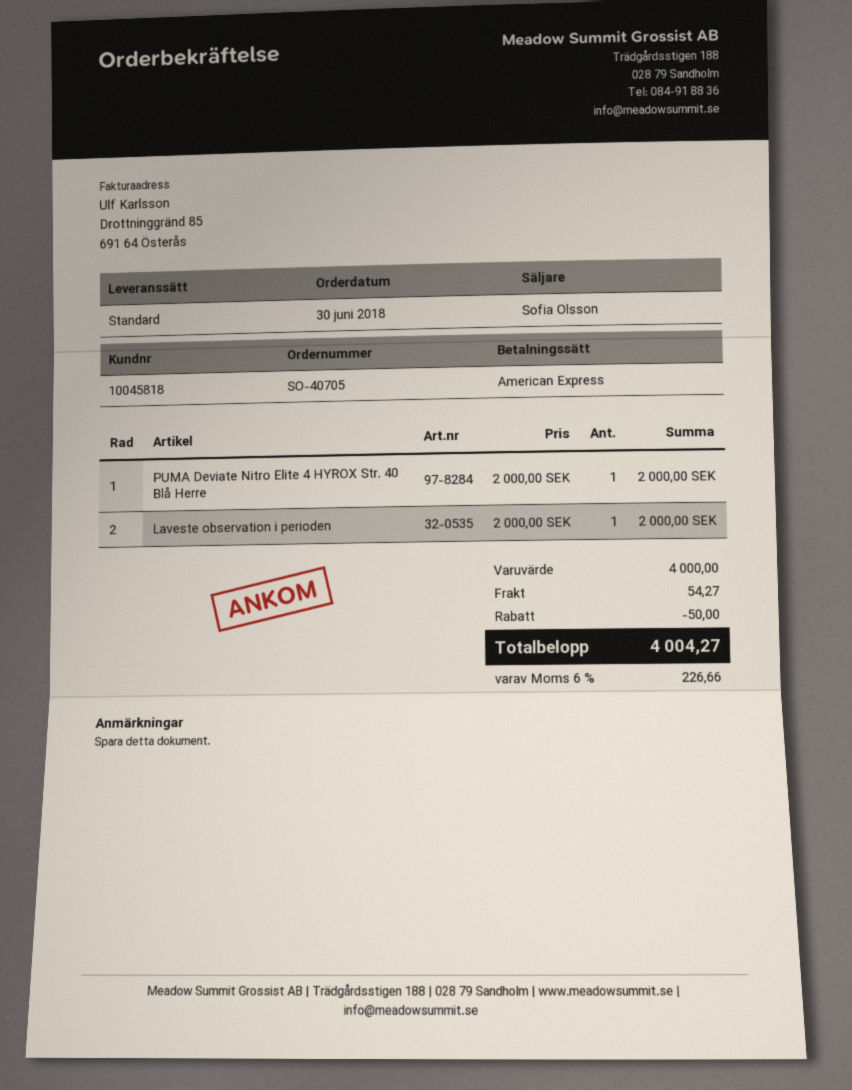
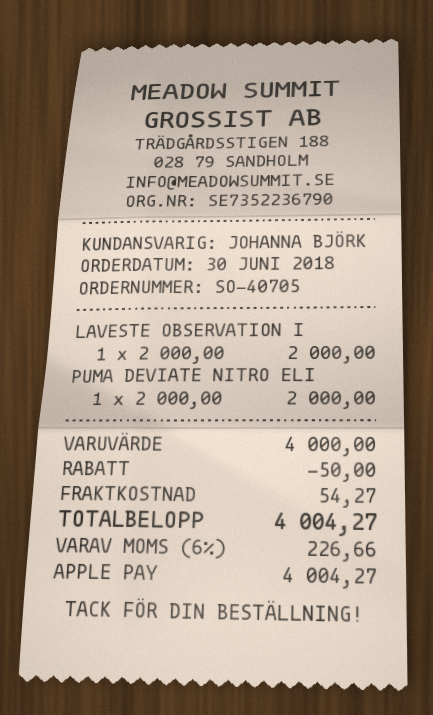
sales rep: Sofia Olsson -> JOHANNA BJÖRK
payment method: American Express -> Apple Pay

